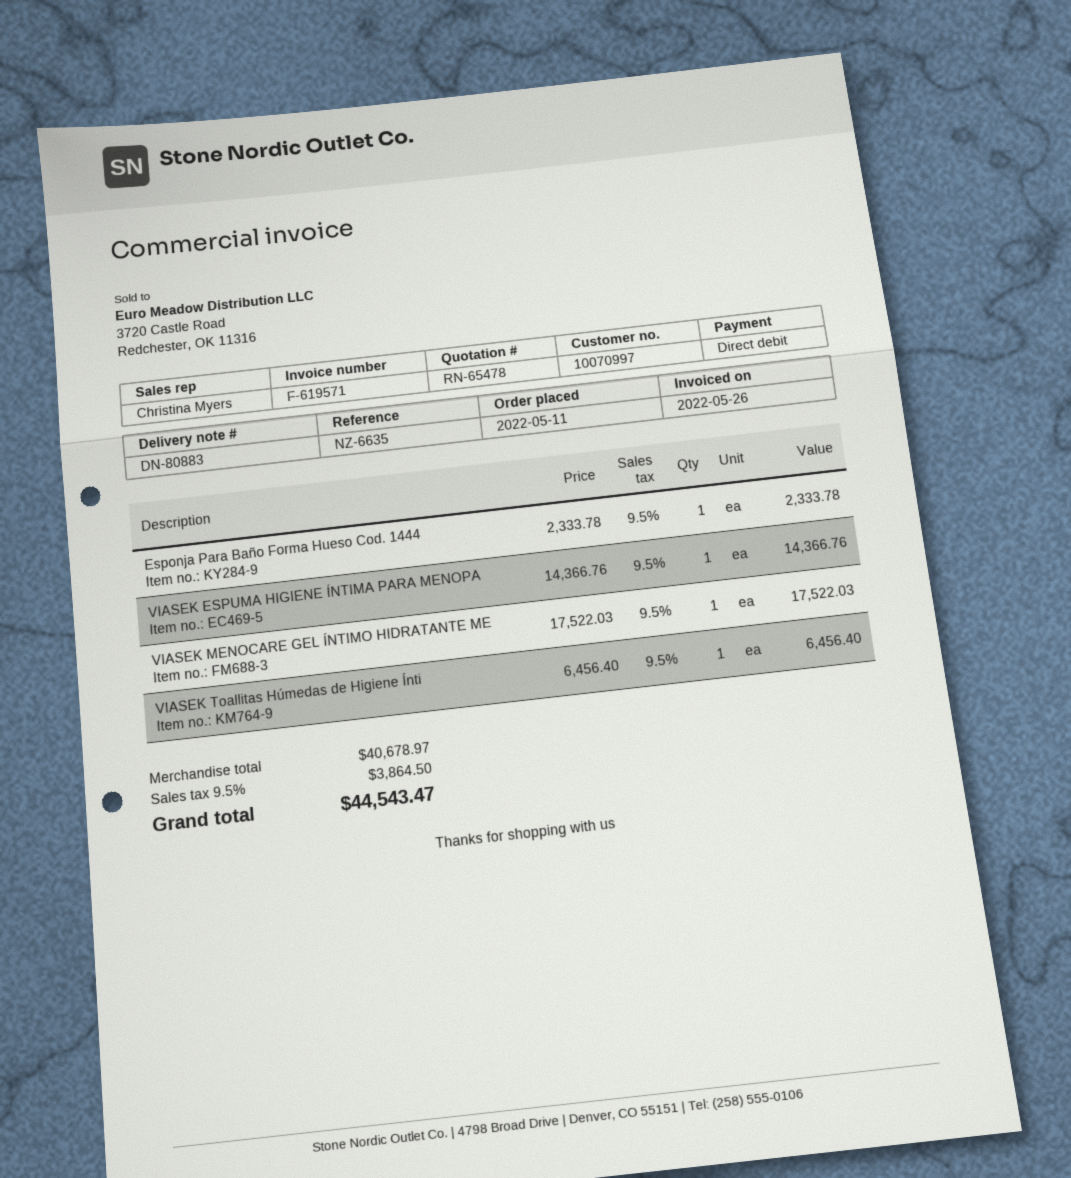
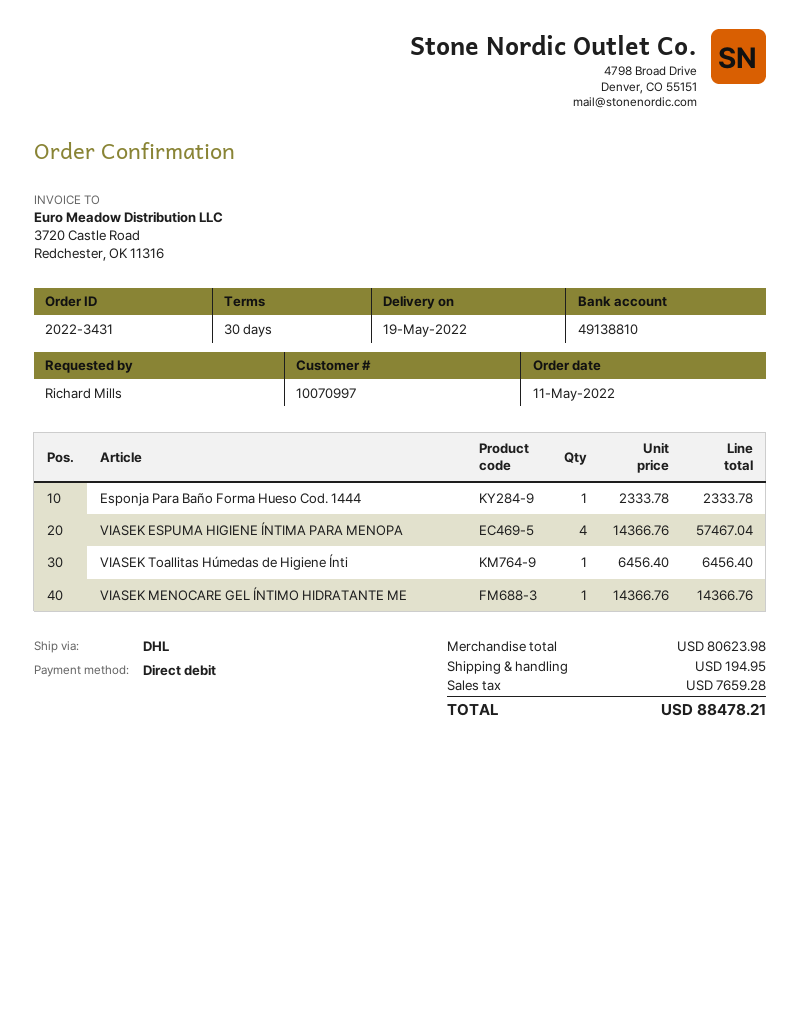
VIASEK ESPUMA HIGIENE ÍNTIMA PARA MENOPA: 1 x 14366.76 = 14366.76 -> 4 x 14366.76 = 57467.04
VIASEK MENOCARE GEL ÍNTIMO HIDRATANTE ME: 1 x 17522.03 = 17522.03 -> 1 x 14366.76 = 14366.76
subtotal: 40678.97 -> 80623.98
shipping: none -> 194.95
tax: 3864.50 -> 7659.28
total: 44543.47 -> 88478.21

